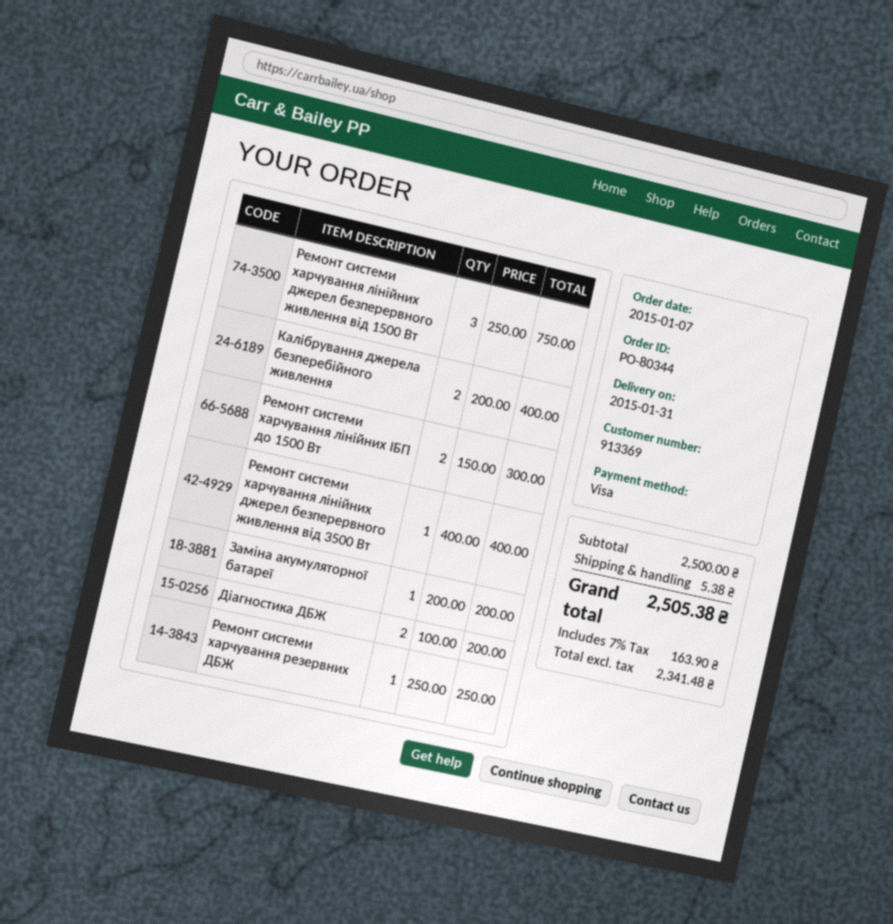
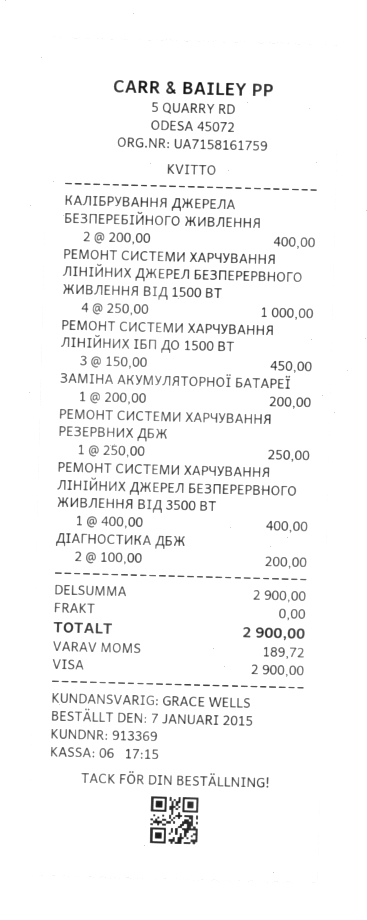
Ремонт системи харчування лінійних джерел безперервного живлення від 1500 Вт: 3 x 250.00 = 750.00 -> 4 x 250.00 = 1000.00
Ремонт системи харчування лінійних ІБП до 1500 Вт: 2 x 150.00 = 300.00 -> 3 x 150.00 = 450.00
subtotal: 2500.00 -> 2900.00
shipping: 5.38 -> 0.00
tax: 163.90 -> 189.72
total: 2505.38 -> 2900.00

